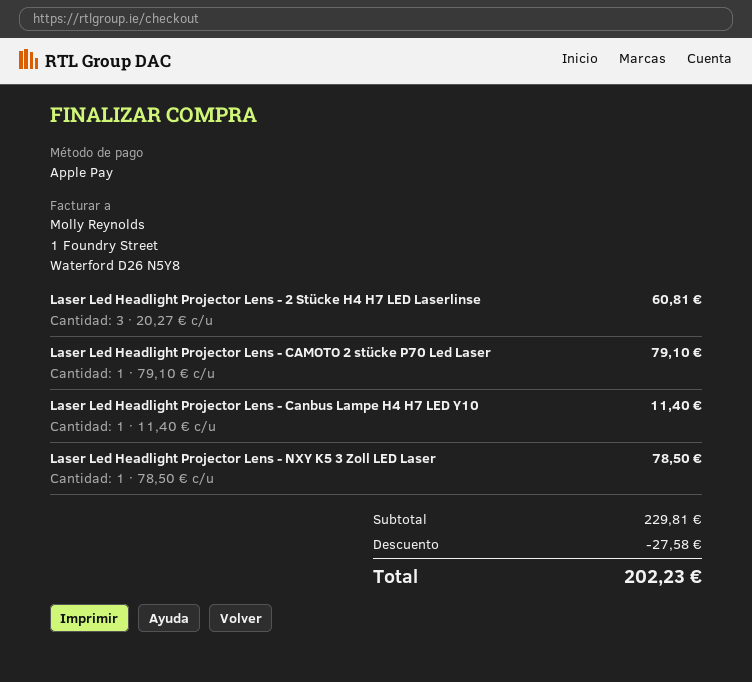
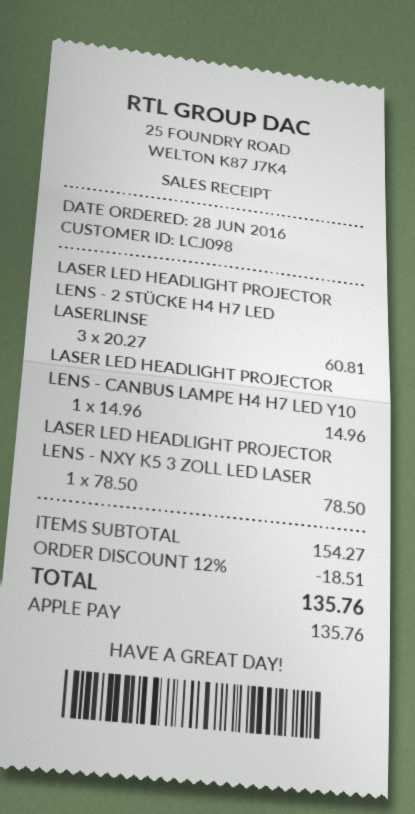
Laser Led Headlight Projector Lens - CAMOTO 2 stücke P70 Led Laser: 1 x 79.10 = 79.10 -> none
Laser Led Headlight Projector Lens - Canbus Lampe H4 H7 LED Y10: 1 x 11.40 = 11.40 -> 1 x 14.96 = 14.96
subtotal: 229.81 -> 154.27
discount: 27.58 -> 18.51
total: 202.23 -> 135.76

